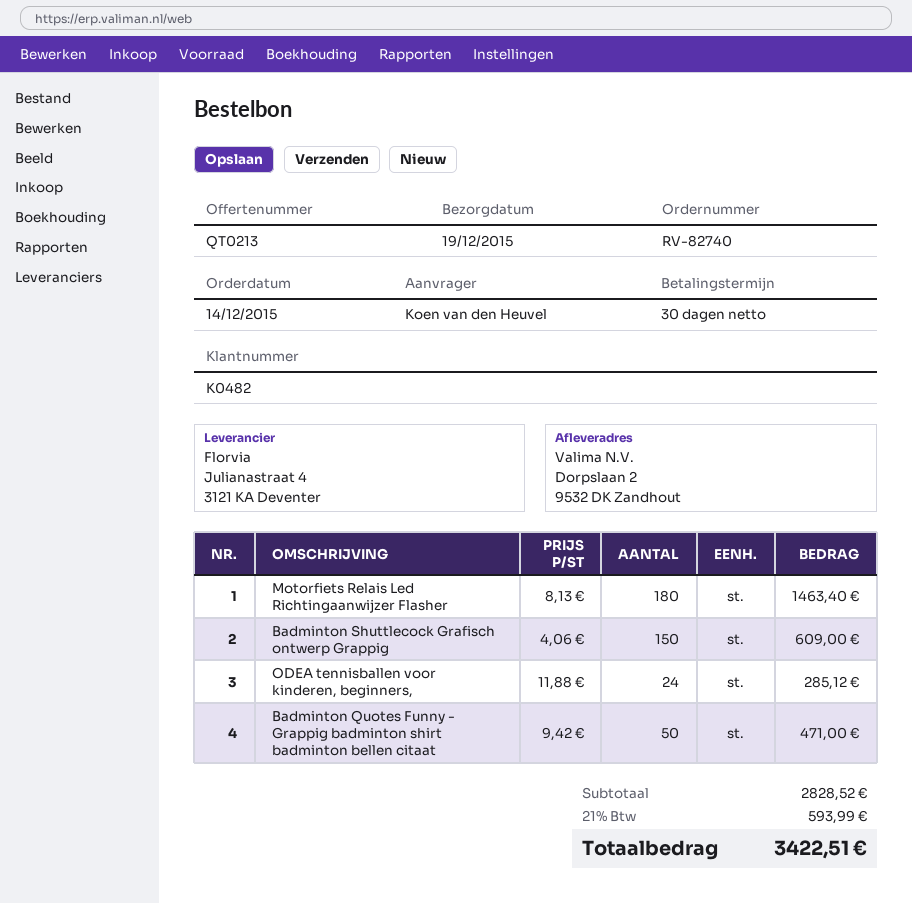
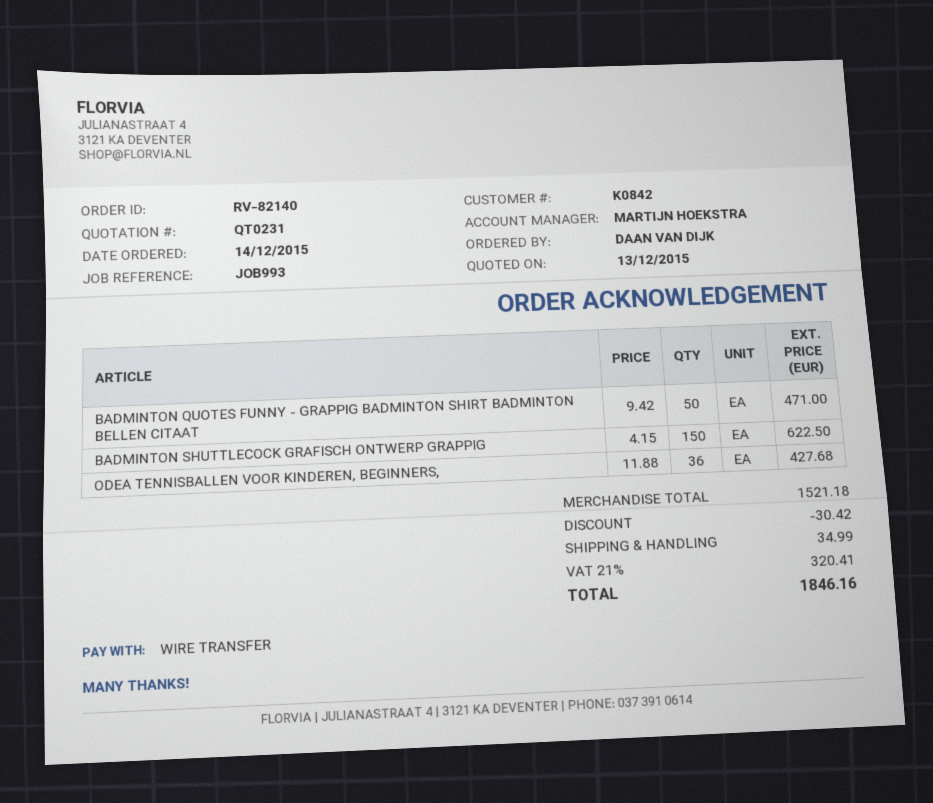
quote number: QT0213 -> QT0231
order number: RV-82740 -> RV-82140
customer number: K0482 -> K0842
ordered by: Koen van den Heuvel -> DAAN VAN DIJK
Motorfiets Relais Led Richtingaanwijzer Flasher: 180 x 8.13 = 1463.40 -> none
Badminton Shuttlecock Grafisch ontwerp Grappig: 150 x 4.06 = 609.00 -> 150 x 4.15 = 622.50
ODEA tennisballen voor kinderen, beginners,: 24 x 11.88 = 285.12 -> 36 x 11.88 = 427.68
subtotal: 2828.52 -> 1521.18
discount: none -> 30.42
shipping: none -> 34.99
tax: 21% = 593.99 -> 21% = 320.41
total: 3422.51 -> 1846.16

